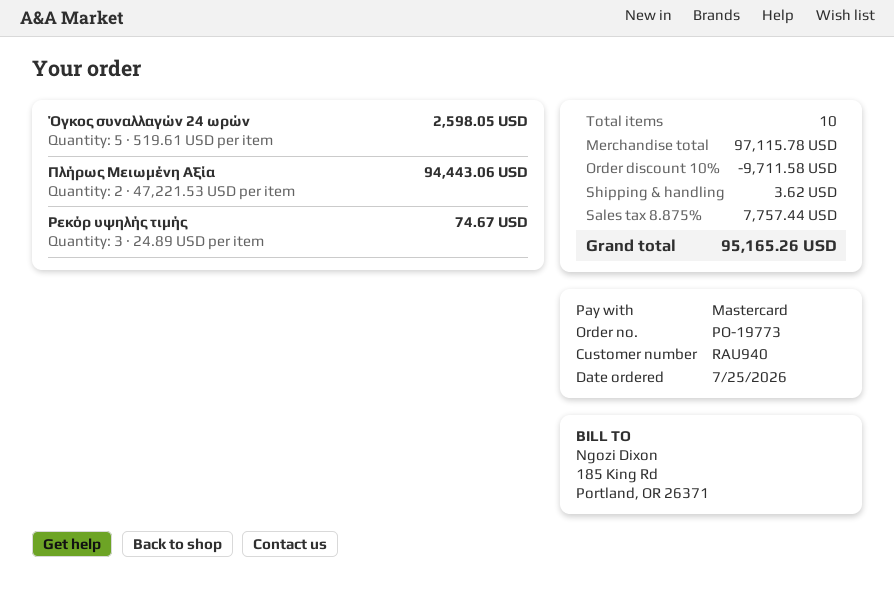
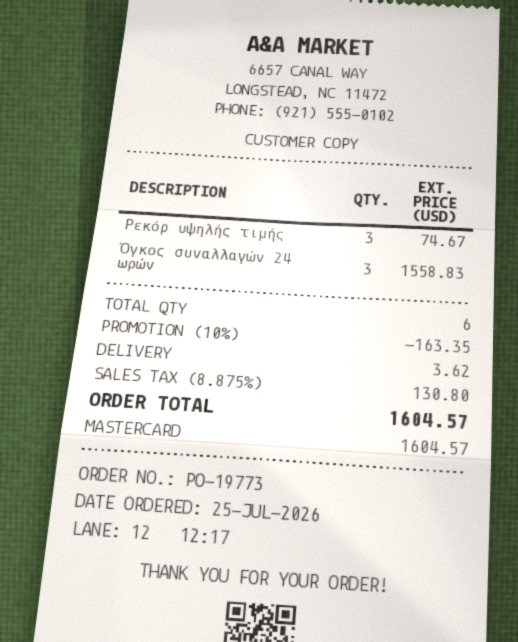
Όγκος συναλλαγών 24 ωρών: 5 for 2598.05 -> 3 for 1558.83
Πλήρως Μειωμένη Αξία: 2 for 94443.06 -> none
total quantity: 10 -> 6
discount: 10% = 9711.58 -> 10% = 163.35
tax: 8.875% = 7757.44 -> 8.875% = 130.80
total: 95165.26 -> 1604.57

